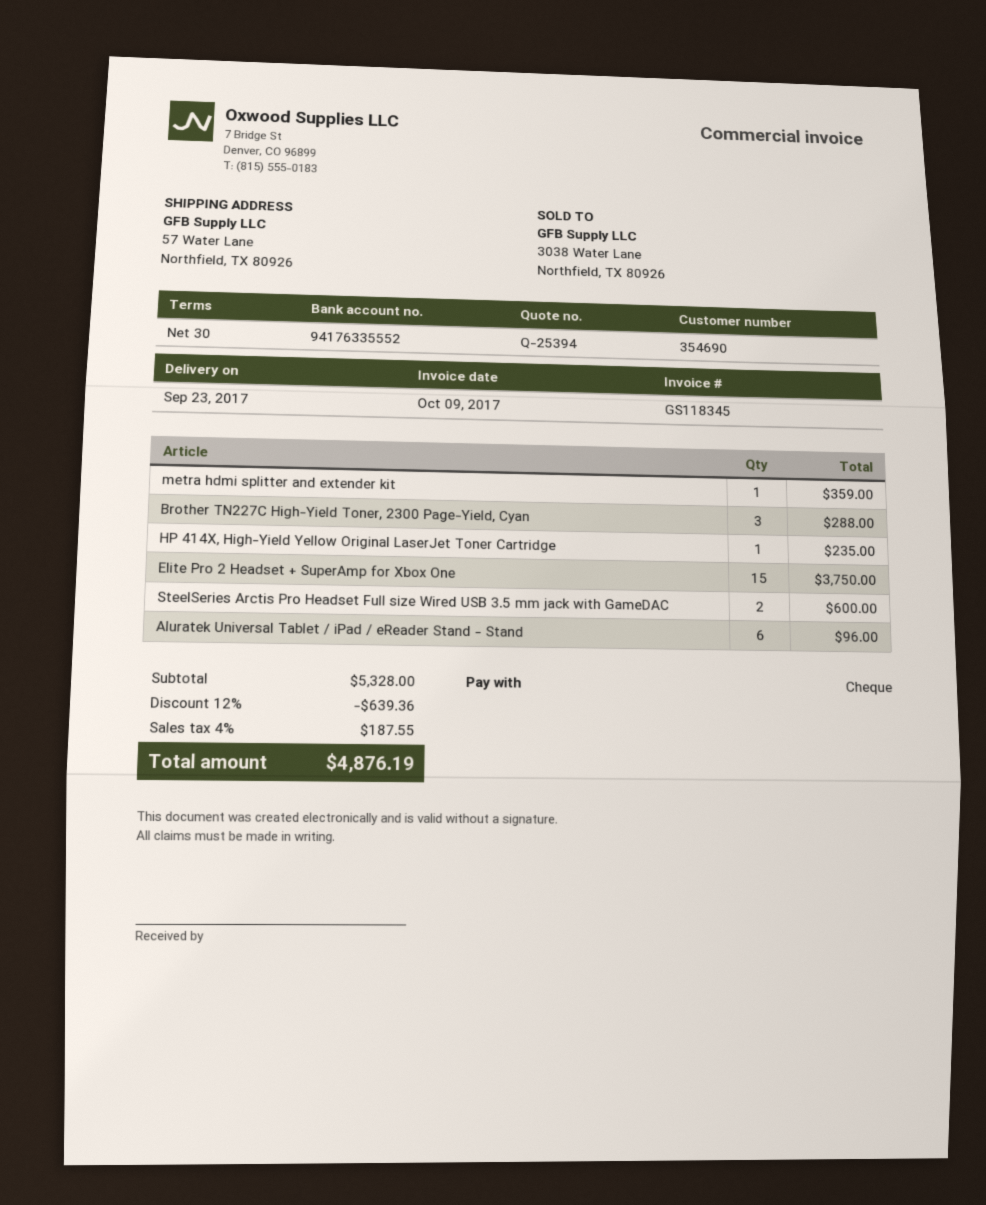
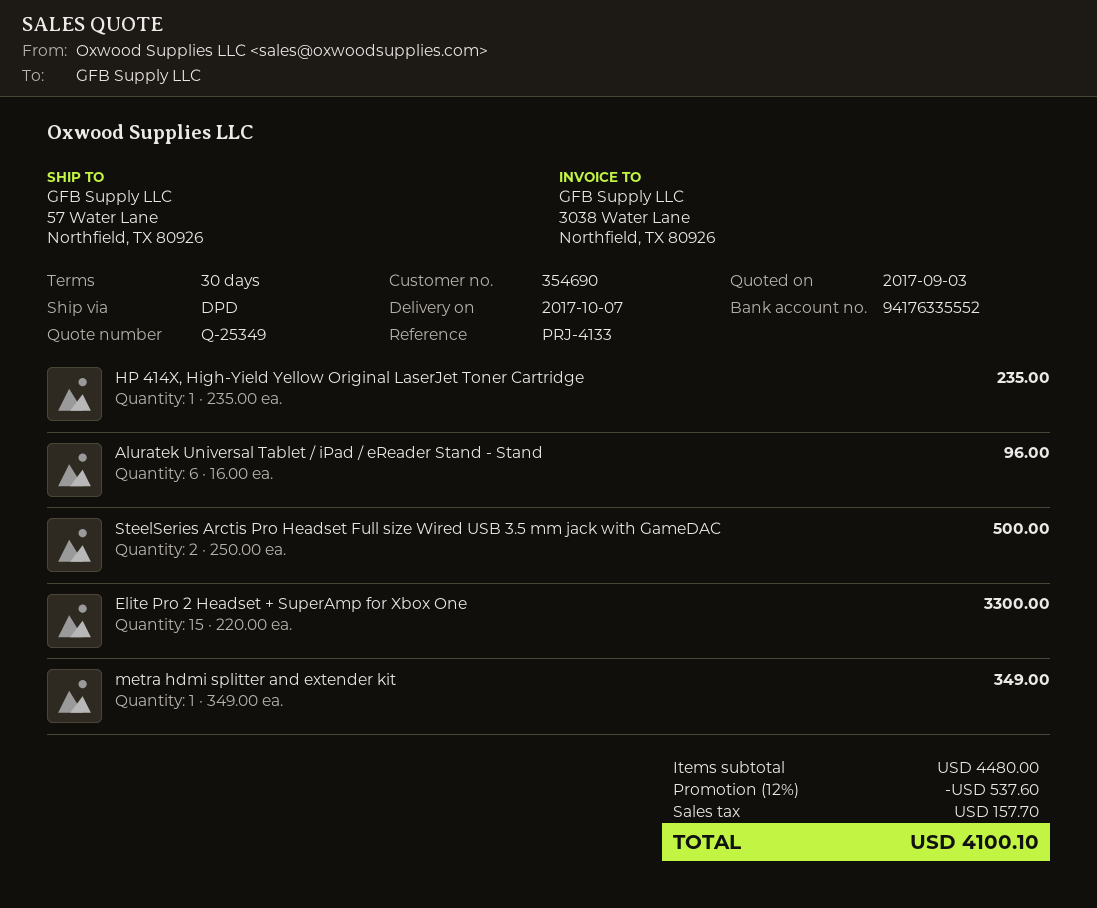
quote number: Q-25394 -> Q-25349
delivery date: 2017-09-23 -> 2017-10-07
metra hdmi splitter and extender kit: 1 for 359.00 -> 1 for 349.00
Brother TN227C High-Yield Toner, 2300 Page-Yield, Cyan: 3 for 288.00 -> none
Elite Pro 2 Headset + SuperAmp for Xbox One: 15 for 3750.00 -> 15 for 3300.00
SteelSeries Arctis Pro Headset Full size Wired USB 3.5 mm jack with GameDAC: 2 for 600.00 -> 2 for 500.00
subtotal: 5328.00 -> 4480.00
discount: 12% = 639.36 -> 12% = 537.60
tax: 187.55 -> 157.70
total: 4876.19 -> 4100.10

